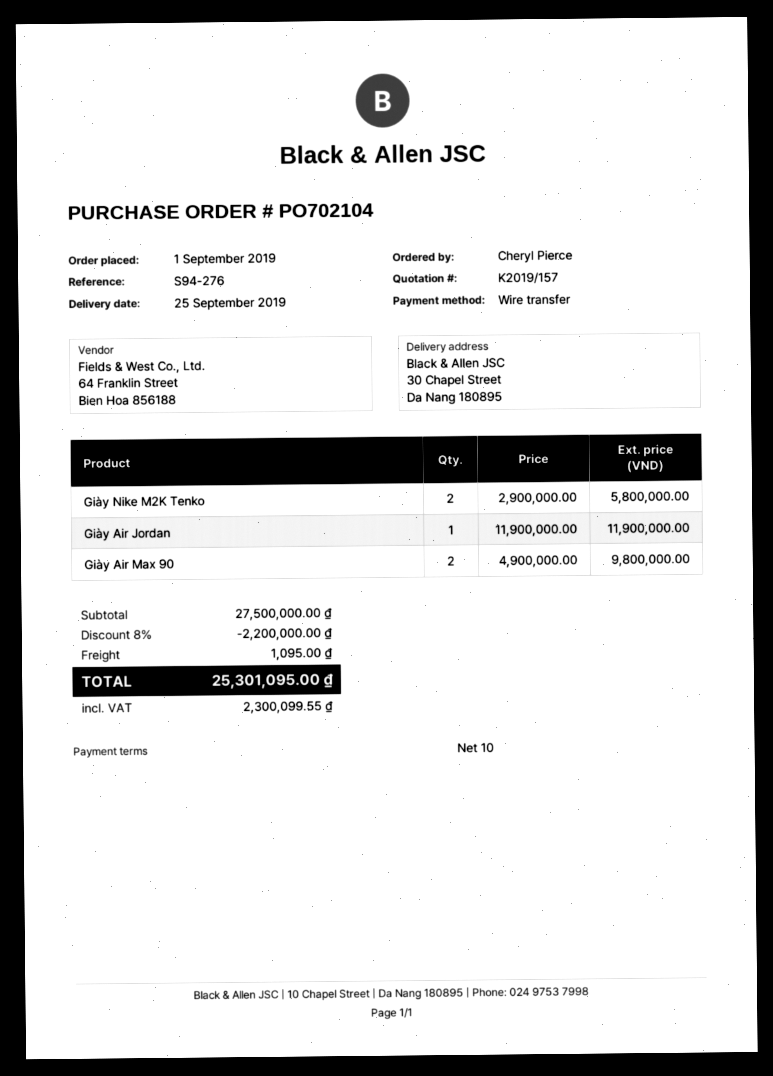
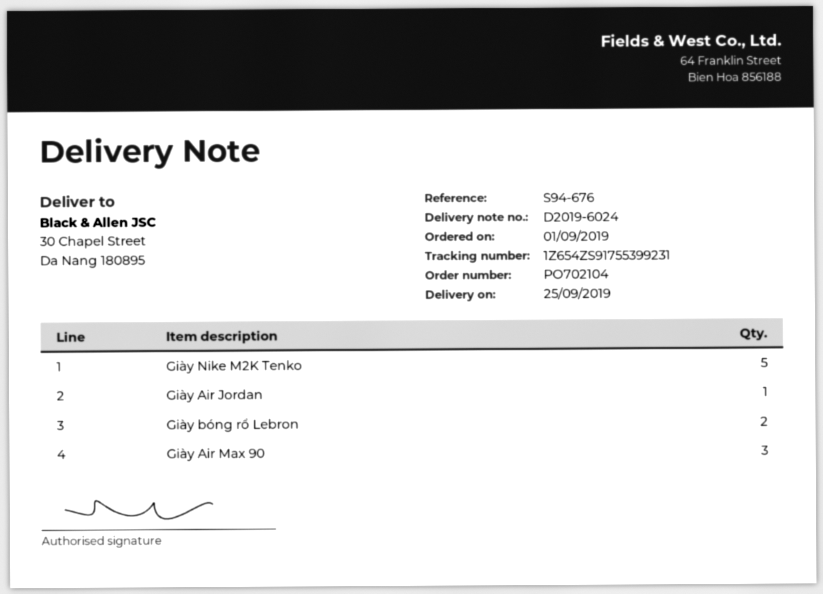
reference: S94-276 -> S94-676
Giày Nike M2K Tenko: 2 -> 5
Giày Air Max 90: 2 -> 3
Giày bóng rổ Lebron: none -> 2

